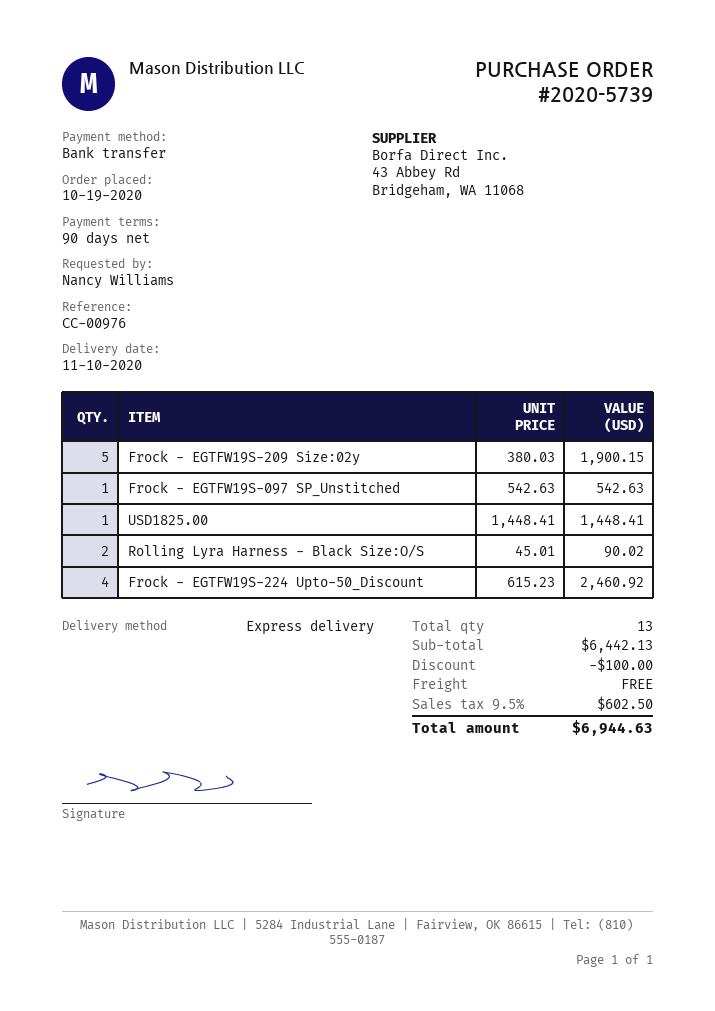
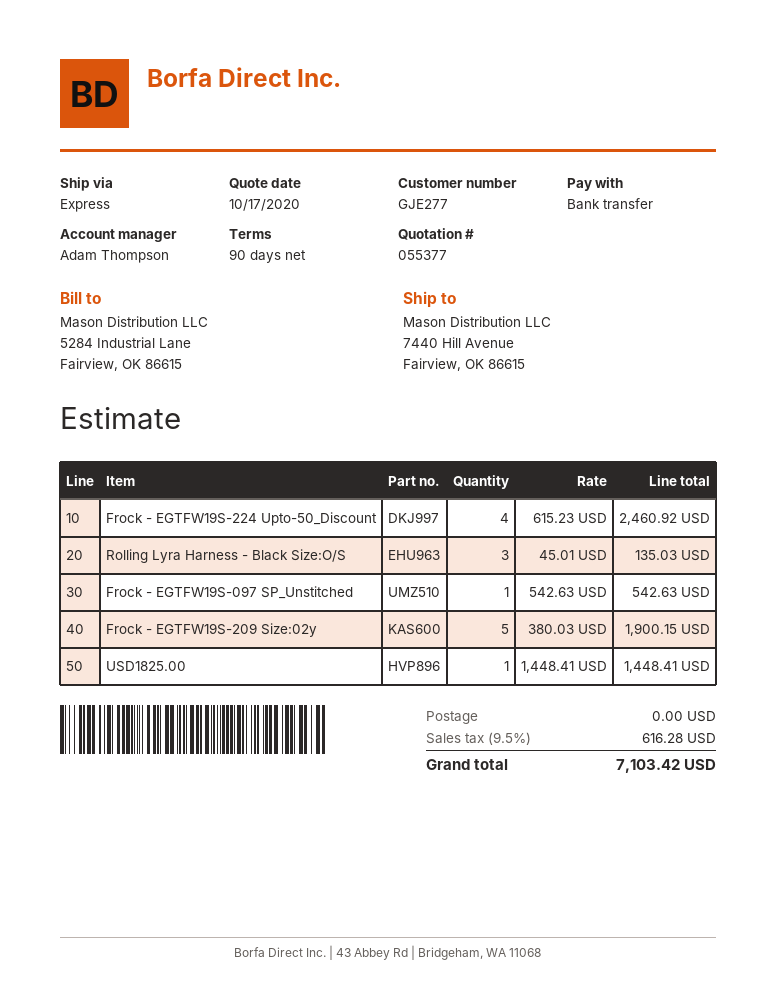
Rolling Lyra Harness - Black Size:O/S: 2 x 45.01 = 90.02 -> 3 x 45.01 = 135.03
discount: 100.00 -> none
tax: 9.5% = 602.50 -> 9.5% = 616.28
total: 6944.63 -> 7103.42

